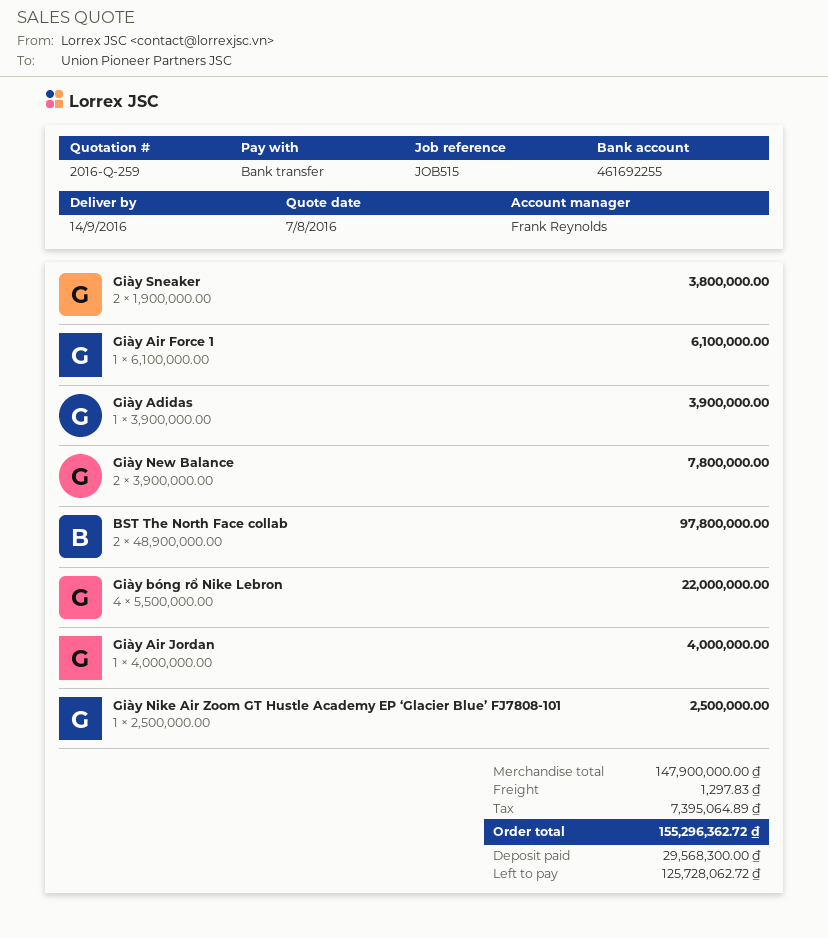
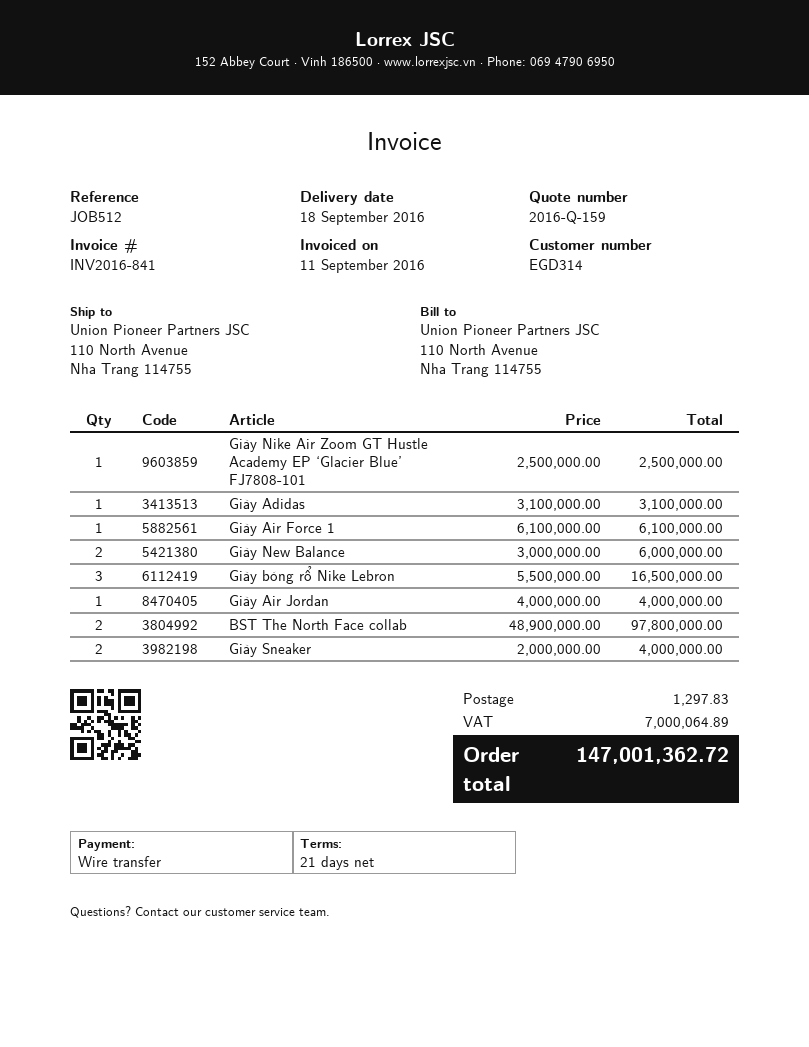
quote number: 2016-Q-259 -> 2016-Q-159
delivery date: 2016-09-14 -> 2016-09-18
reference: JOB515 -> JOB512
Giày Sneaker: 2 x 1900000.00 = 3800000.00 -> 2 x 2000000.00 = 4000000.00
Giày Adidas: 1 x 3900000.00 = 3900000.00 -> 1 x 3100000.00 = 3100000.00
Giày New Balance: 2 x 3900000.00 = 7800000.00 -> 2 x 3000000.00 = 6000000.00
Giày bóng rổ Nike Lebron: 4 x 5500000.00 = 22000000.00 -> 3 x 5500000.00 = 16500000.00
tax: 7395064.89 -> 7000064.89
total: 155296362.72 -> 147001362.72

